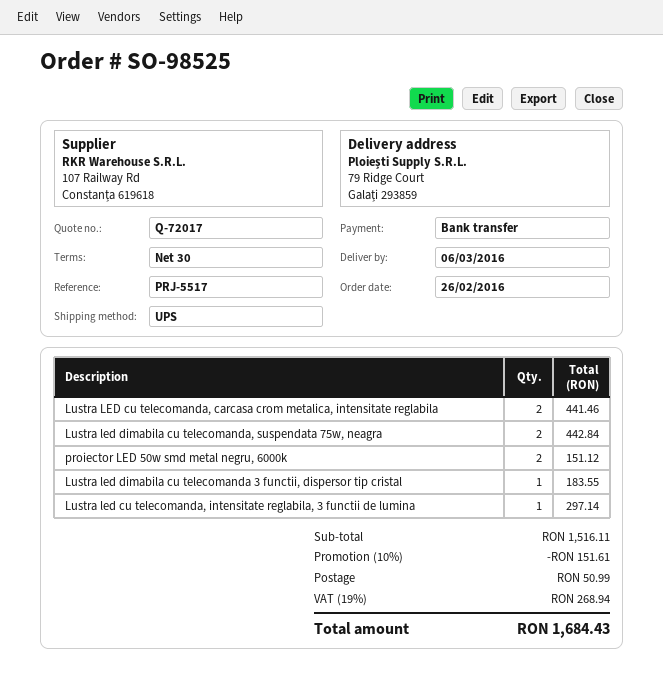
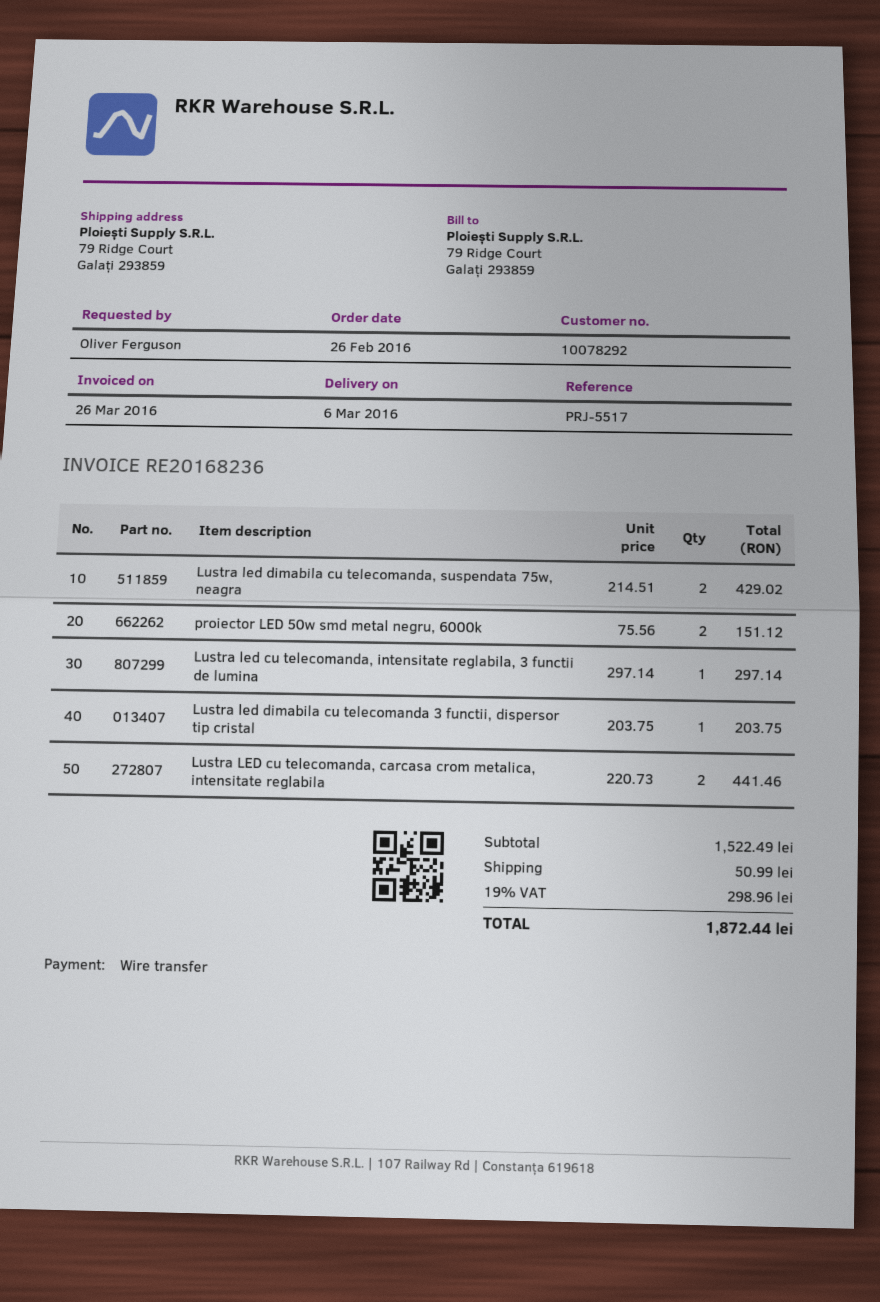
Lustra led dimabila cu telecomanda, suspendata 75w, neagra: 2 for 442.84 -> 2 for 429.02
Lustra led dimabila cu telecomanda 3 functii, dispersor tip cristal: 1 for 183.55 -> 1 for 203.75
subtotal: 1516.11 -> 1522.49
discount: 10% = 151.61 -> none
tax: 19% = 268.94 -> 19% = 298.96
total: 1684.43 -> 1872.44

